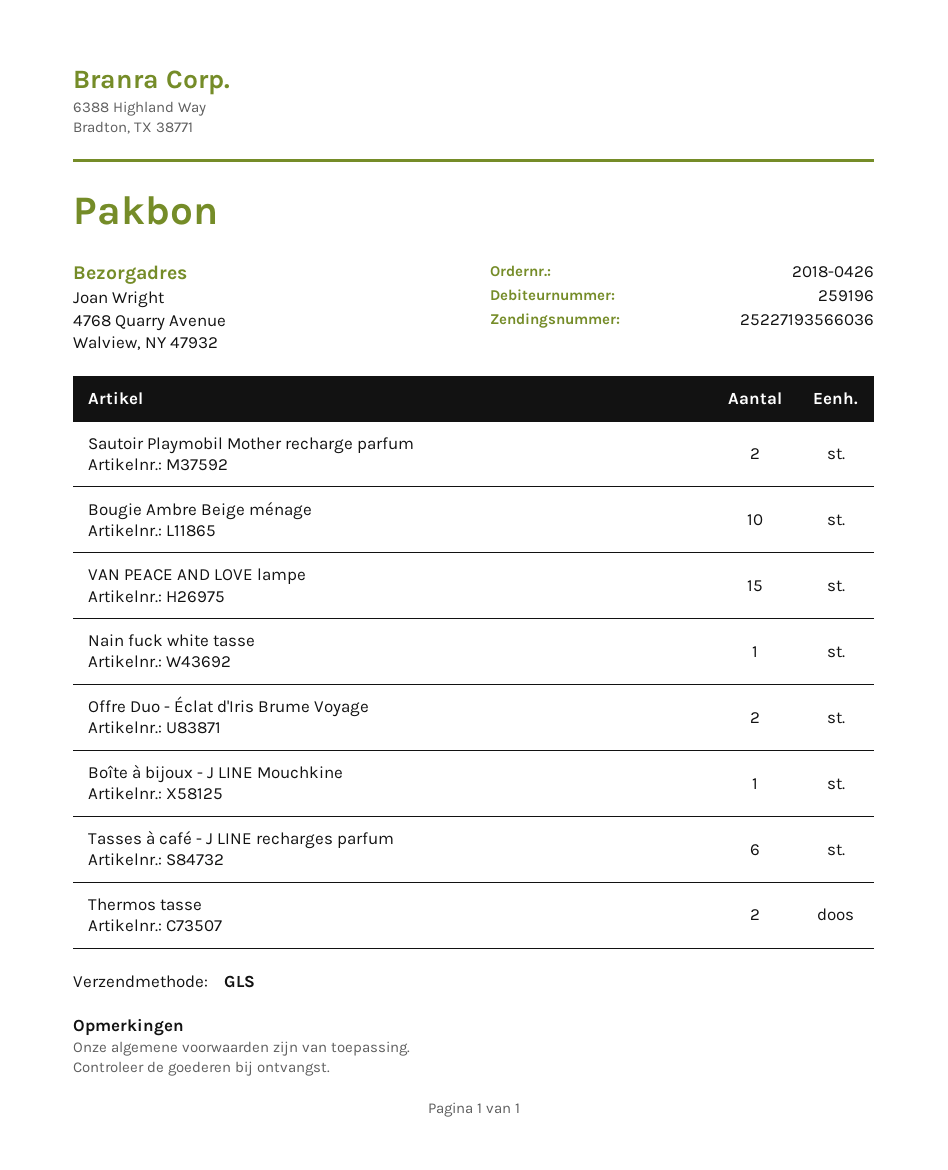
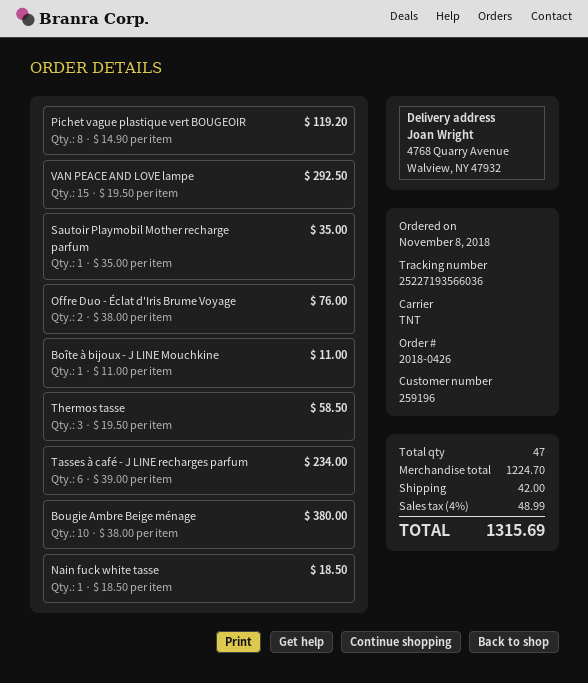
shipping method: GLS -> TNT
Sautoir Playmobil Mother recharge parfum: 2 -> 1
Thermos tasse: 2 -> 3
Pichet vague plastique vert BOUGEOIR: none -> 8

